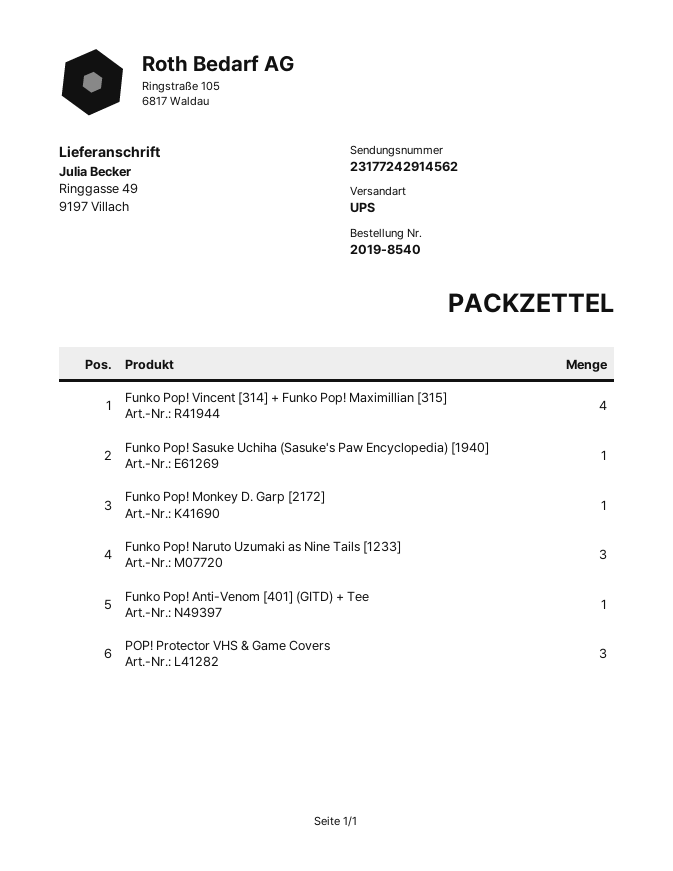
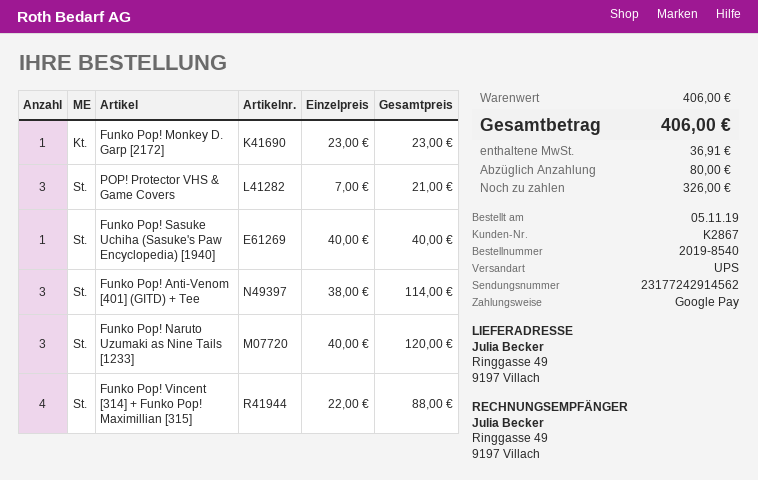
Funko Pop! Anti-Venom [401] (GITD) + Tee: 1 -> 3

